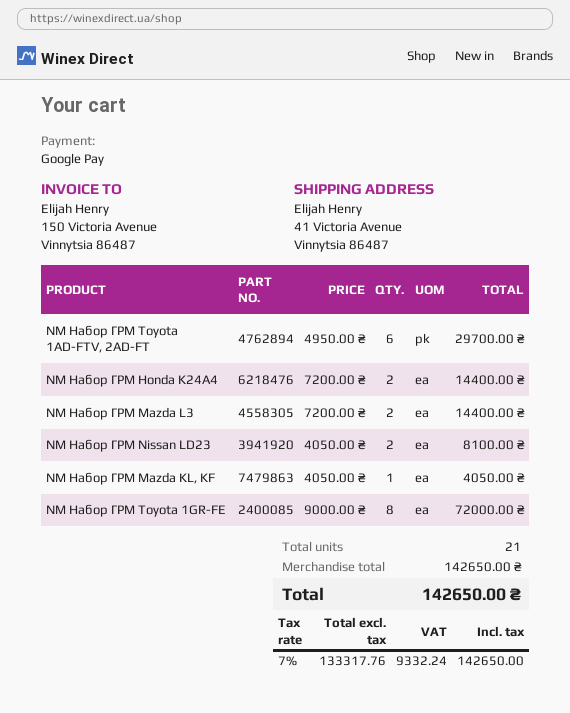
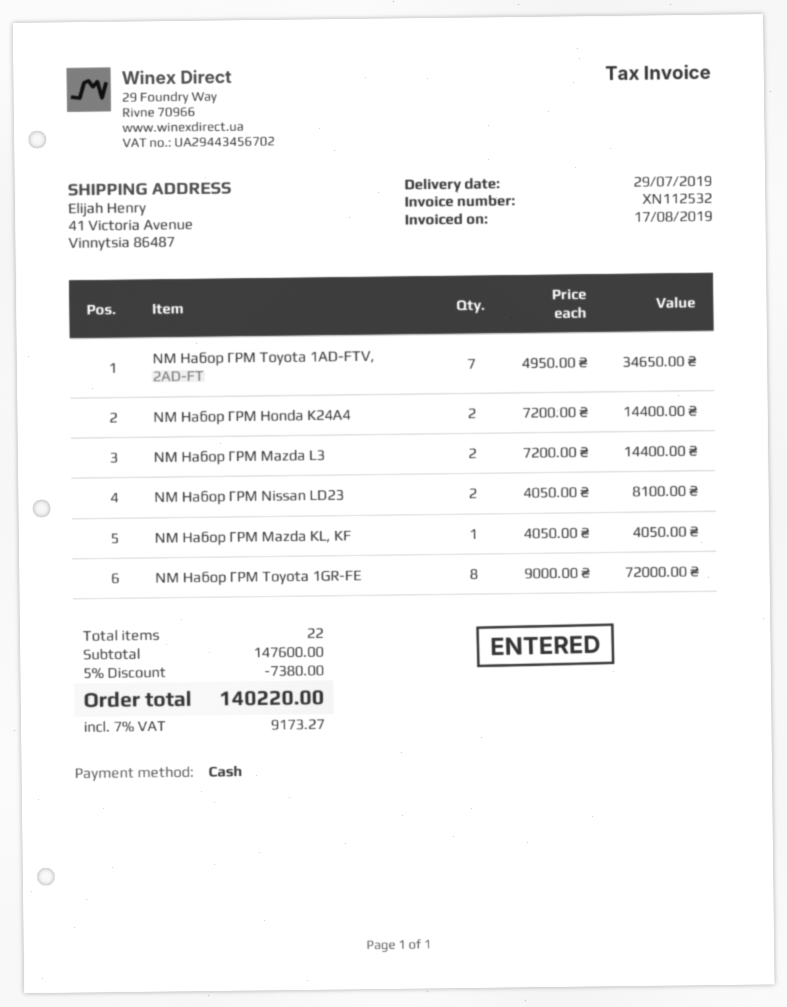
payment method: Google Pay -> cash
NM Набор ГРМ Toyota 1AD-FTV, 2AD-FT: 6 x 4950.00 = 29700.00 -> 7 x 4950.00 = 34650.00
total quantity: 21 -> 22
subtotal: 142650.00 -> 147600.00
discount: none -> 5% = 7380.00
tax: 7% = 9332.24 -> 7% = 9173.27
total: 142650.00 -> 140220.00

